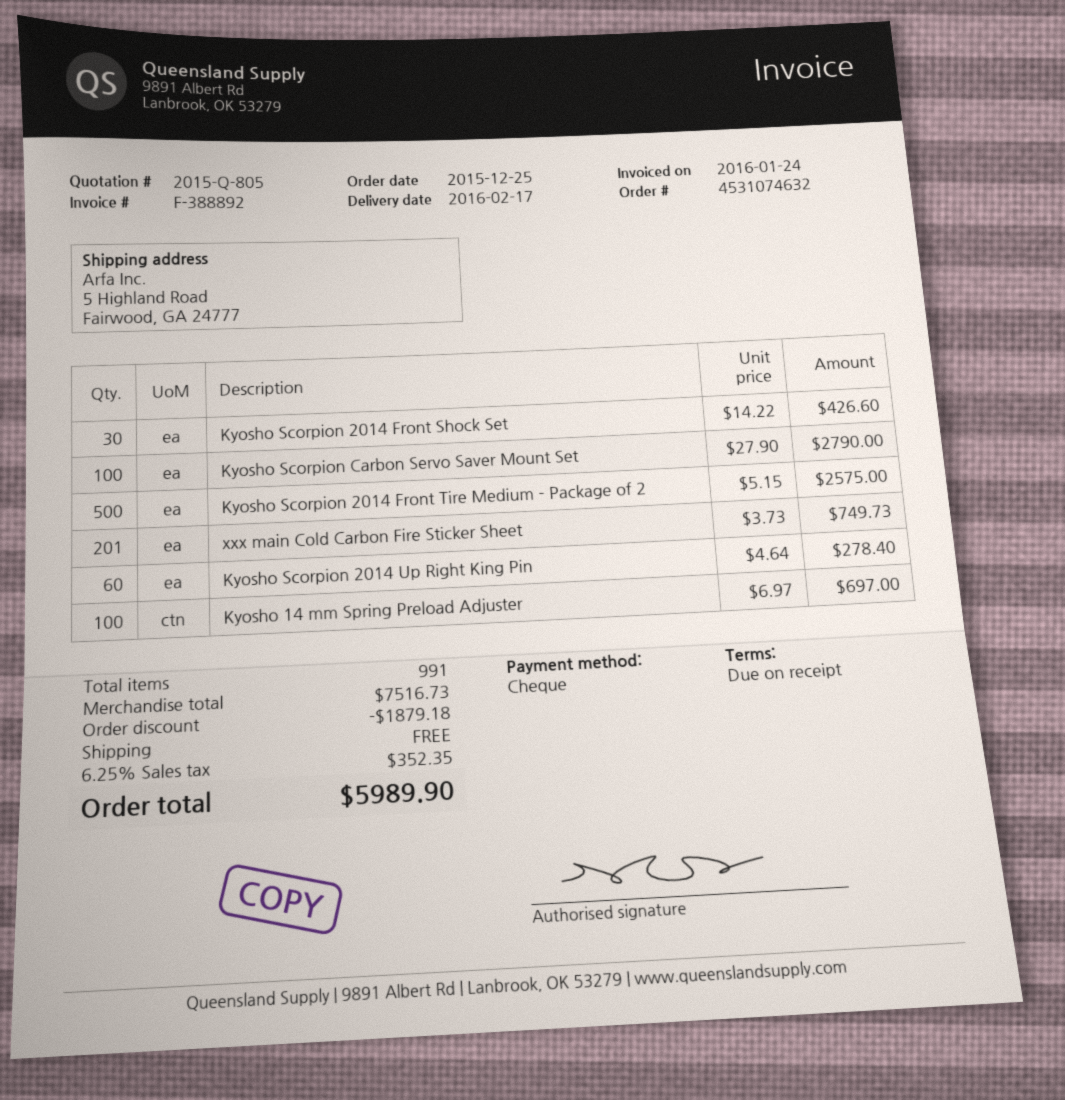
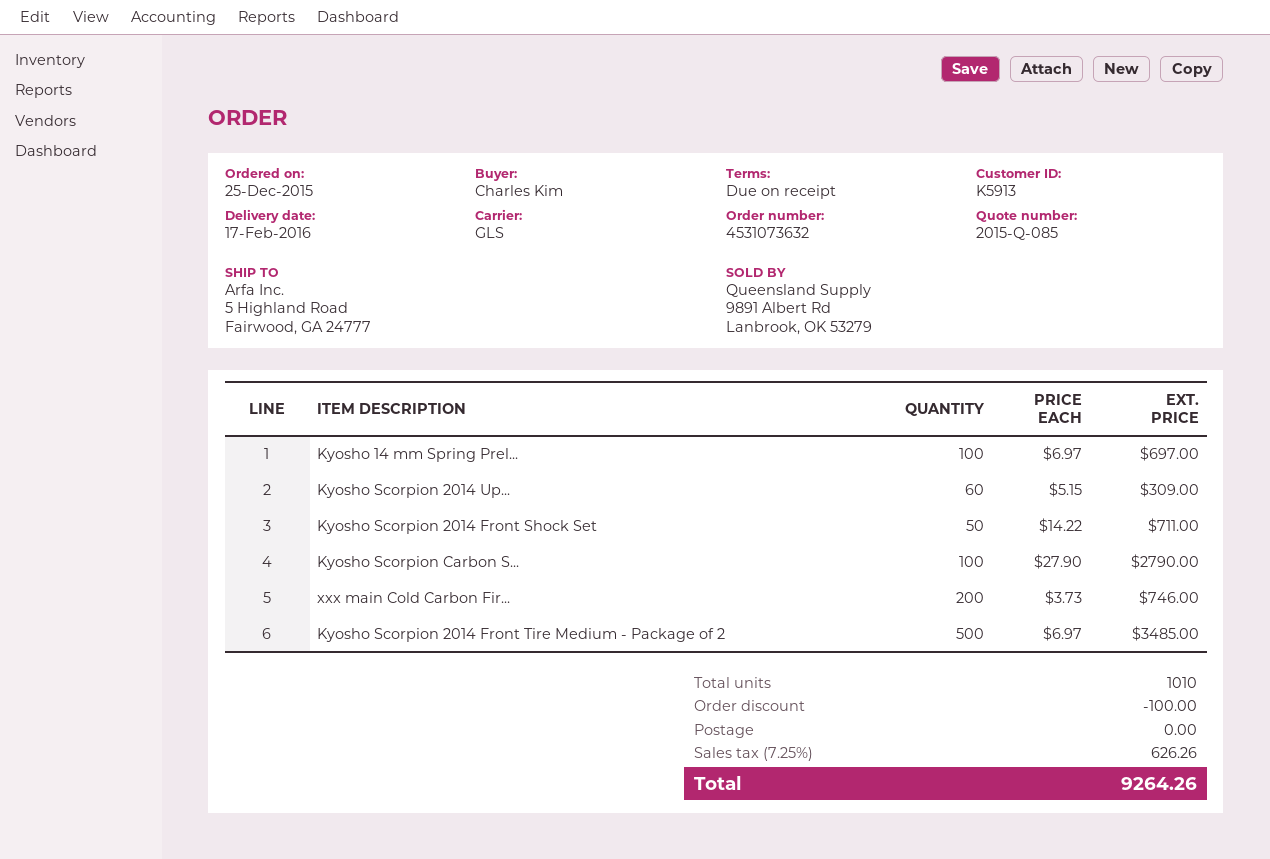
quote number: 2015-Q-805 -> 2015-Q-085
order number: 4531074632 -> 4531073632
Kyosho Scorpion 2014 Front Shock Set: 30 x 14.22 = 426.60 -> 50 x 14.22 = 711.00
Kyosho Scorpion 2014 Front Tire Medium - Package of 2: 500 x 5.15 = 2575.00 -> 500 x 6.97 = 3485.00
xxx main Cold Carbon Fire Sticker Sheet: 201 x 3.73 = 749.73 -> 200 x 3.73 = 746.00
Kyosho Scorpion 2014 Up Right King Pin: 60 x 4.64 = 278.40 -> 60 x 5.15 = 309.00
total quantity: 991 -> 1010
discount: 1879.18 -> 100.00
tax: 6.25% = 352.35 -> 7.25% = 626.26
total: 5989.90 -> 9264.26

